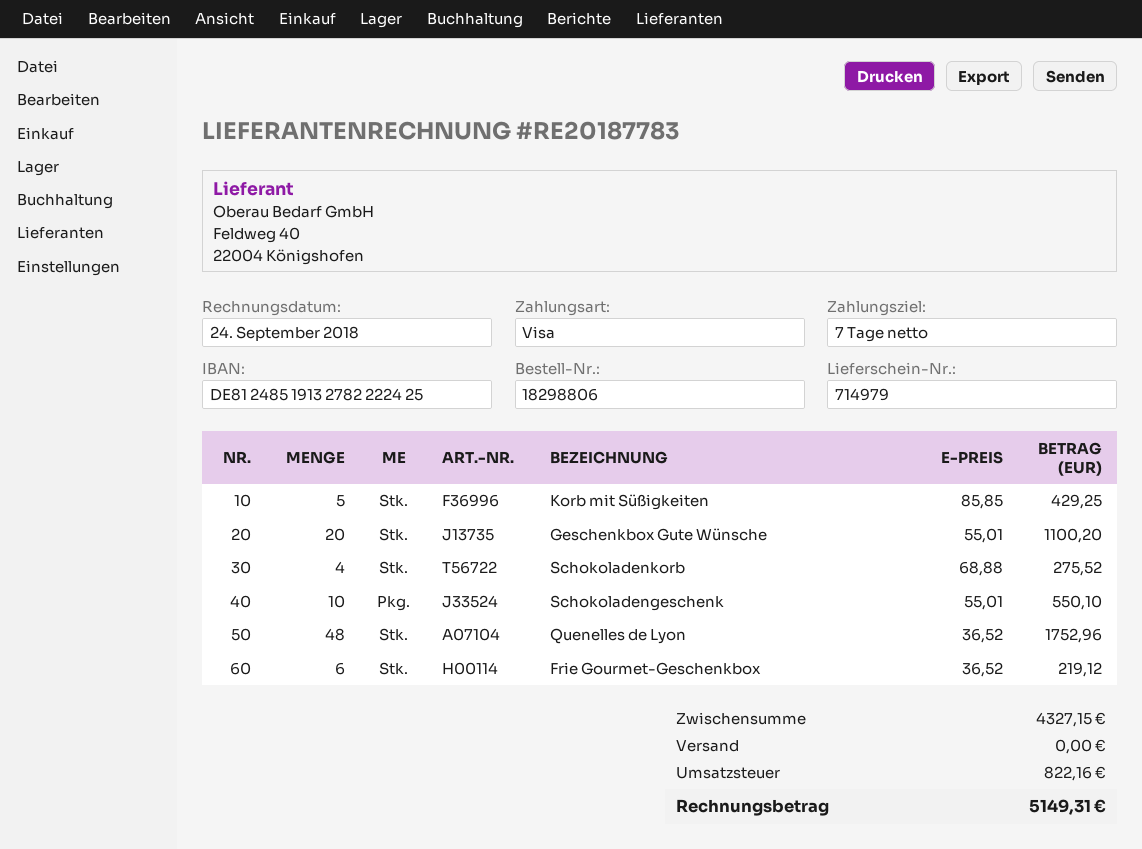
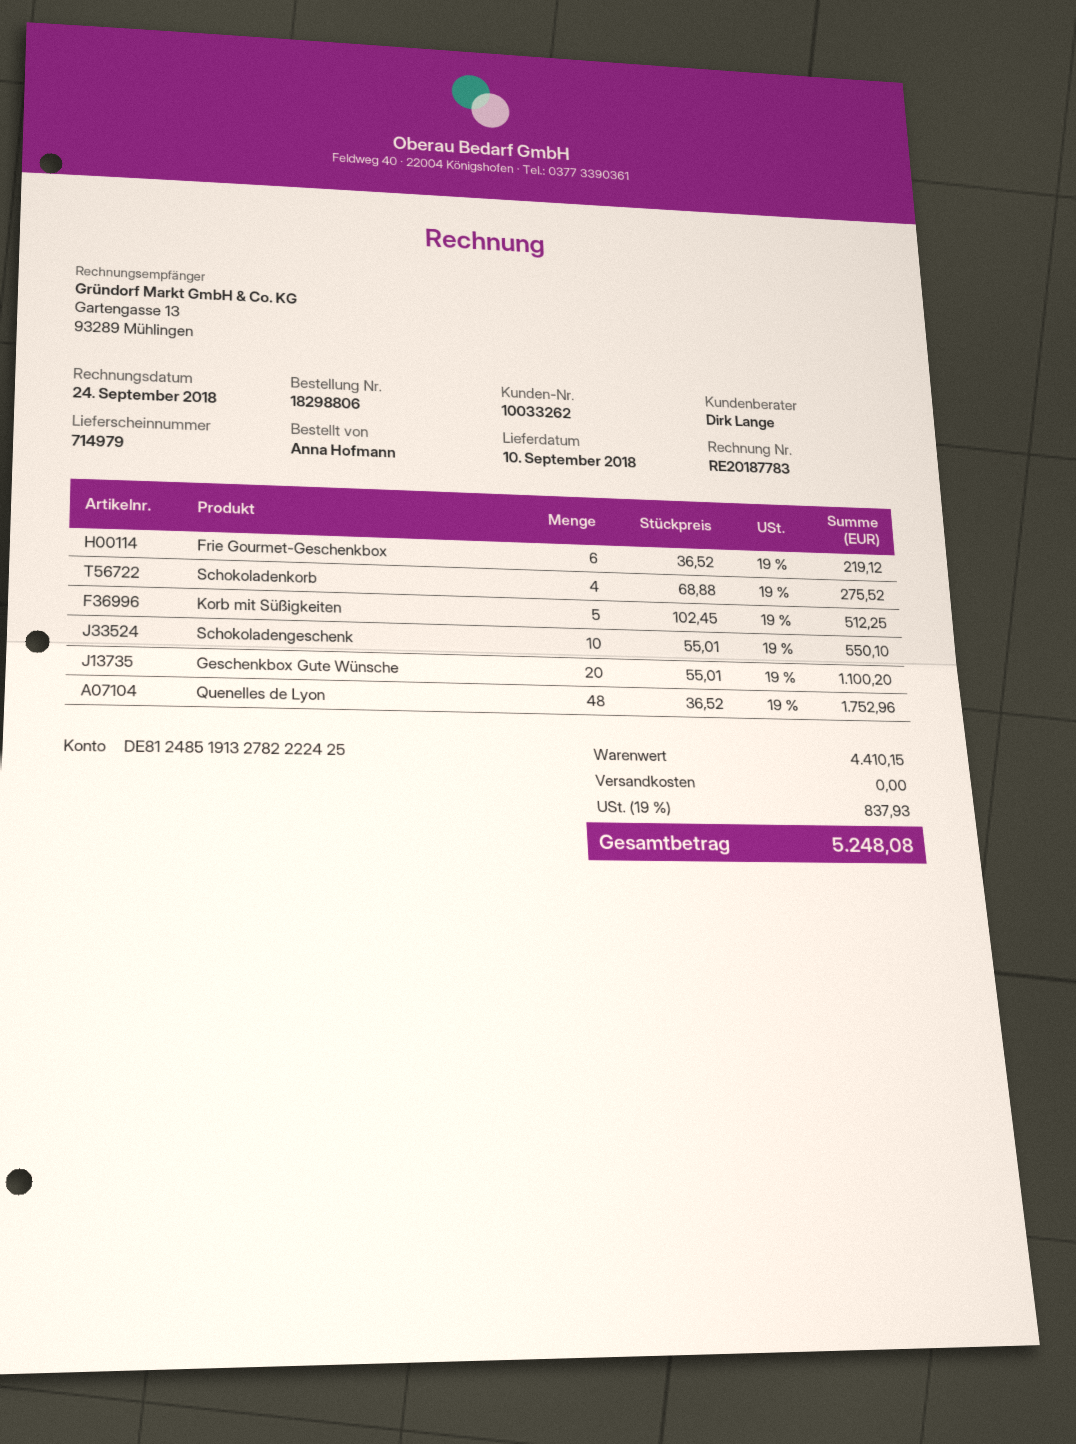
Korb mit Süßigkeiten: 5 x 85.85 = 429.25 -> 5 x 102.45 = 512.25
subtotal: 4327.15 -> 4410.15
tax: 822.16 -> 837.93
total: 5149.31 -> 5248.08

